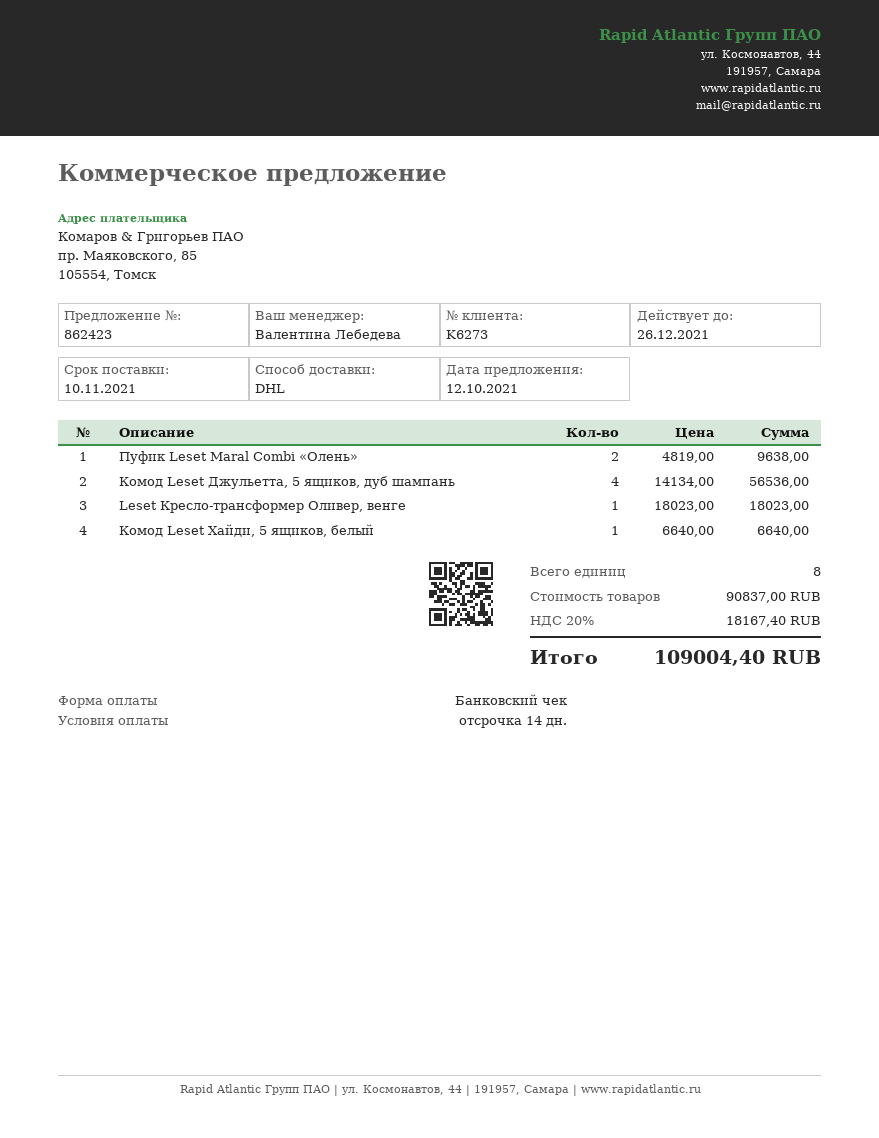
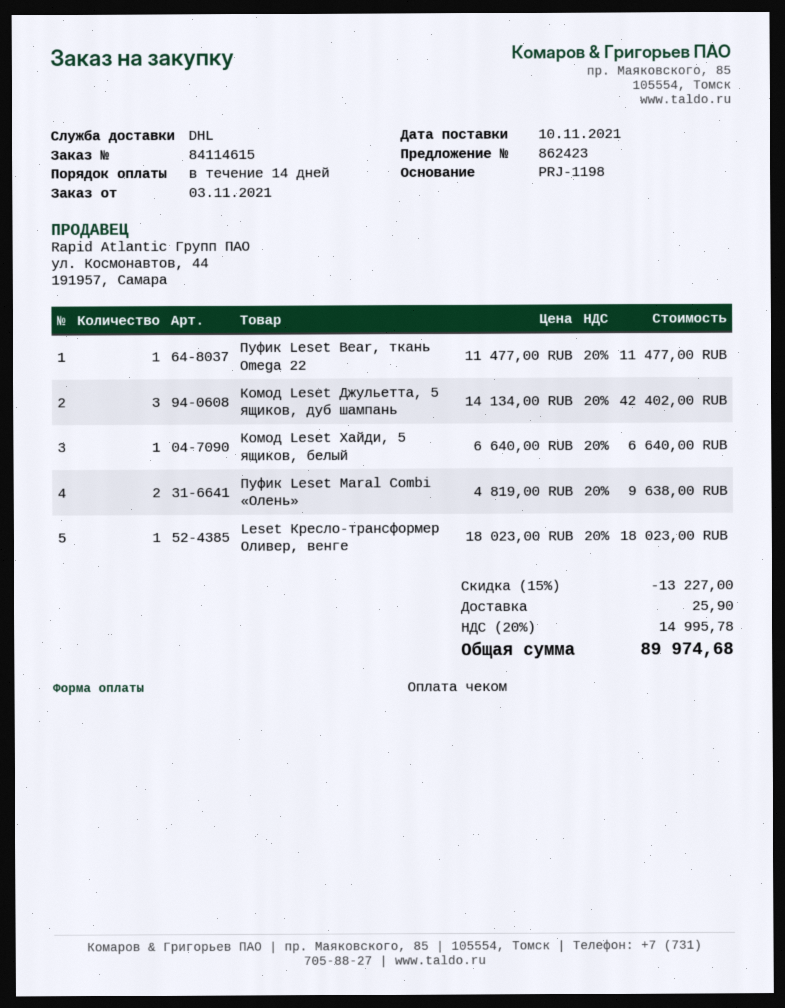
Комод Leset Джульетта, 5 ящиков, дуб шампань: 4 x 14134.00 = 56536.00 -> 3 x 14134.00 = 42402.00
Пуфик Leset Bear, ткань Omega 22: none -> 1 x 11477.00 = 11477.00
discount: none -> 15% = 13227.00
shipping: none -> 25.90
tax: 20% = 18167.40 -> 20% = 14995.78
total: 109004.40 -> 89974.68

